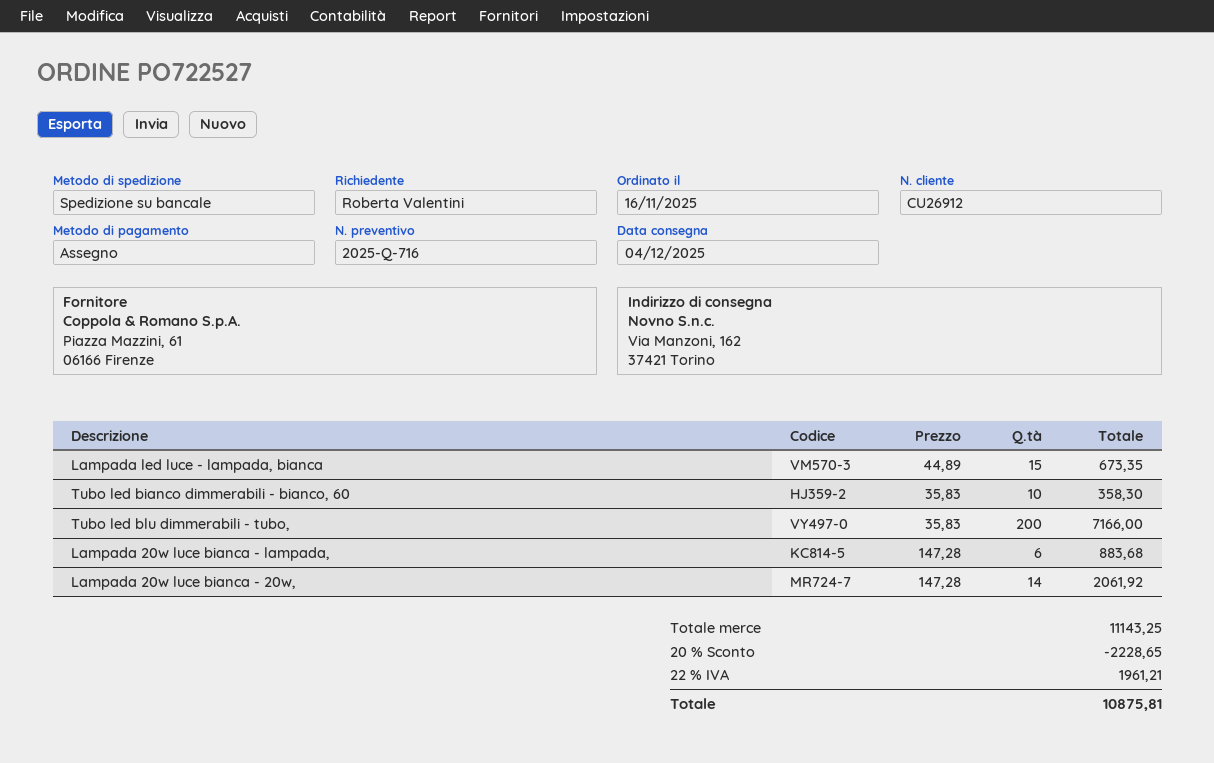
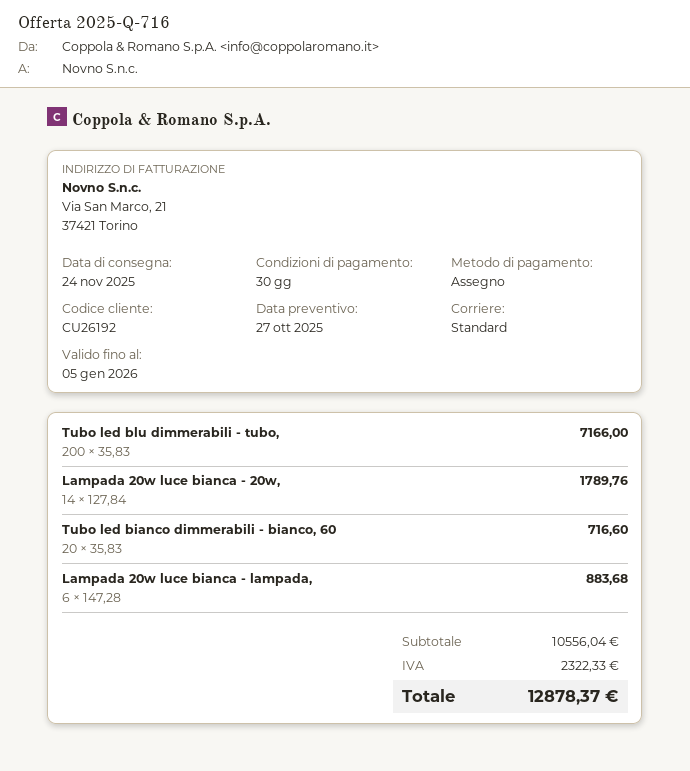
delivery date: 2025-12-04 -> 2025-11-24
customer number: CU26912 -> CU26192
shipping method: pallet freight -> standard
Lampada led luce - lampada, bianca: 15 x 44.89 = 673.35 -> none
Tubo led bianco dimmerabili - bianco, 60: 10 x 35.83 = 358.30 -> 20 x 35.83 = 716.60
Lampada 20w luce bianca - 20w,: 14 x 147.28 = 2061.92 -> 14 x 127.84 = 1789.76
subtotal: 11143.25 -> 10556.04
discount: 20% = 2228.65 -> none
tax: 1961.21 -> 2322.33
total: 10875.81 -> 12878.37

